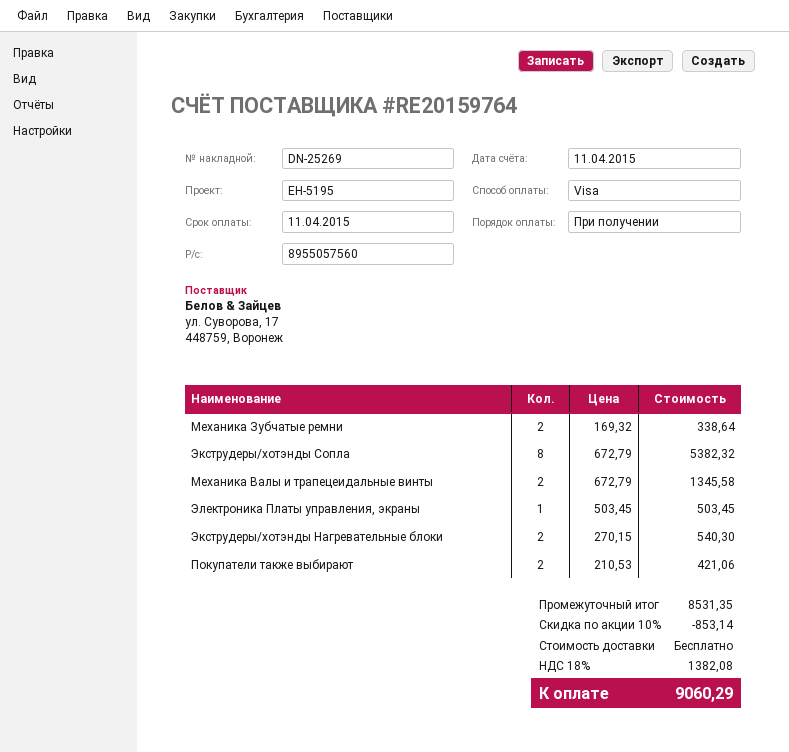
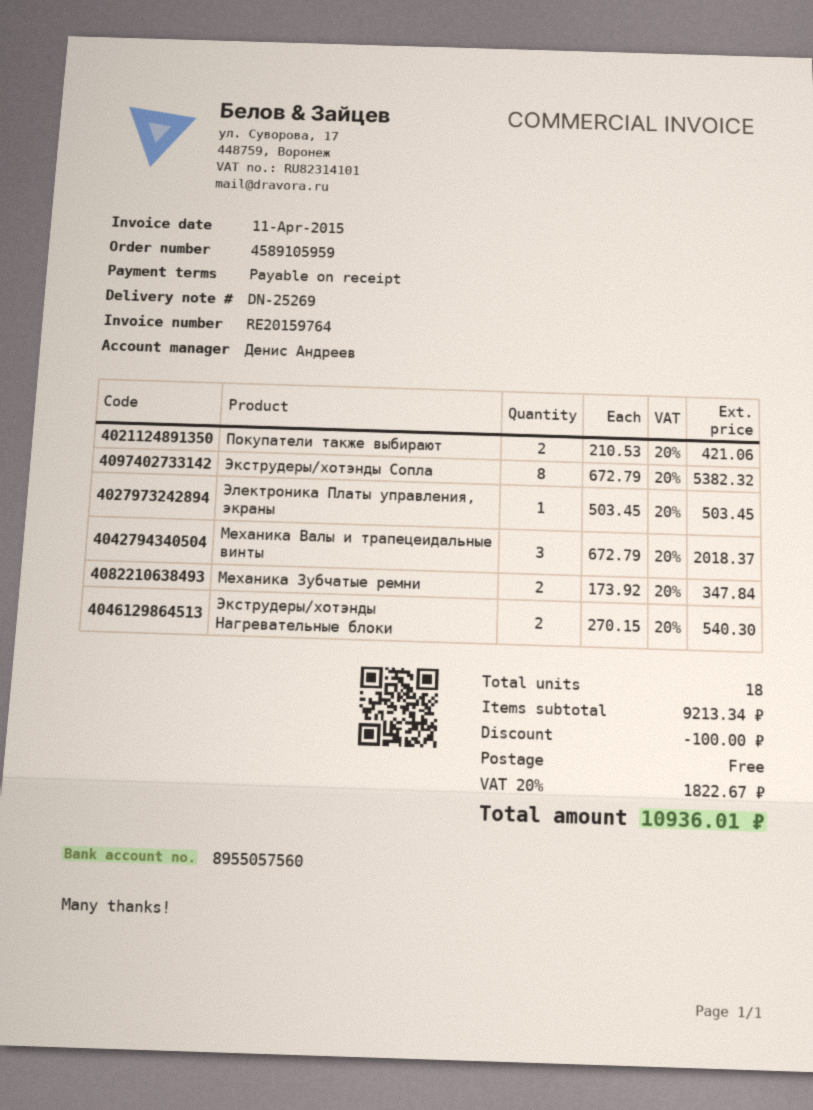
Механика Зубчатые ремни: 2 x 169.32 = 338.64 -> 2 x 173.92 = 347.84
Механика Валы и трапецеидальные винты: 2 x 672.79 = 1345.58 -> 3 x 672.79 = 2018.37
subtotal: 8531.35 -> 9213.34
discount: 853.14 -> 100.00
tax: 18% = 1382.08 -> 20% = 1822.67
total: 9060.29 -> 10936.01

